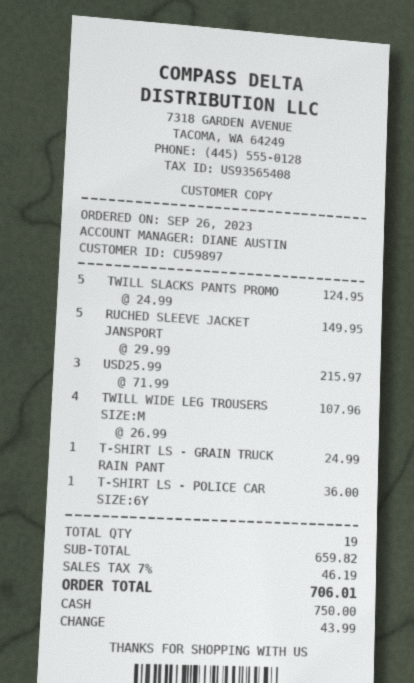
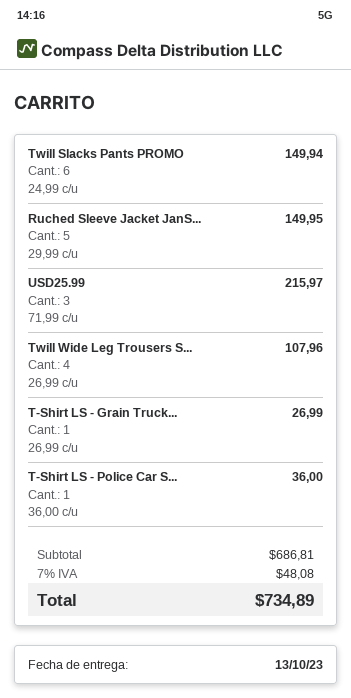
TWILL SLACKS PANTS PROMO: 5 x 24.99 = 124.95 -> 6 x 24.99 = 149.94
T-SHIRT LS - GRAIN TRUCK RAIN PANT: 1 x 24.99 = 24.99 -> 1 x 26.99 = 26.99
subtotal: 659.82 -> 686.81
tax: 7% = 46.19 -> 7% = 48.08
total: 706.01 -> 734.89

